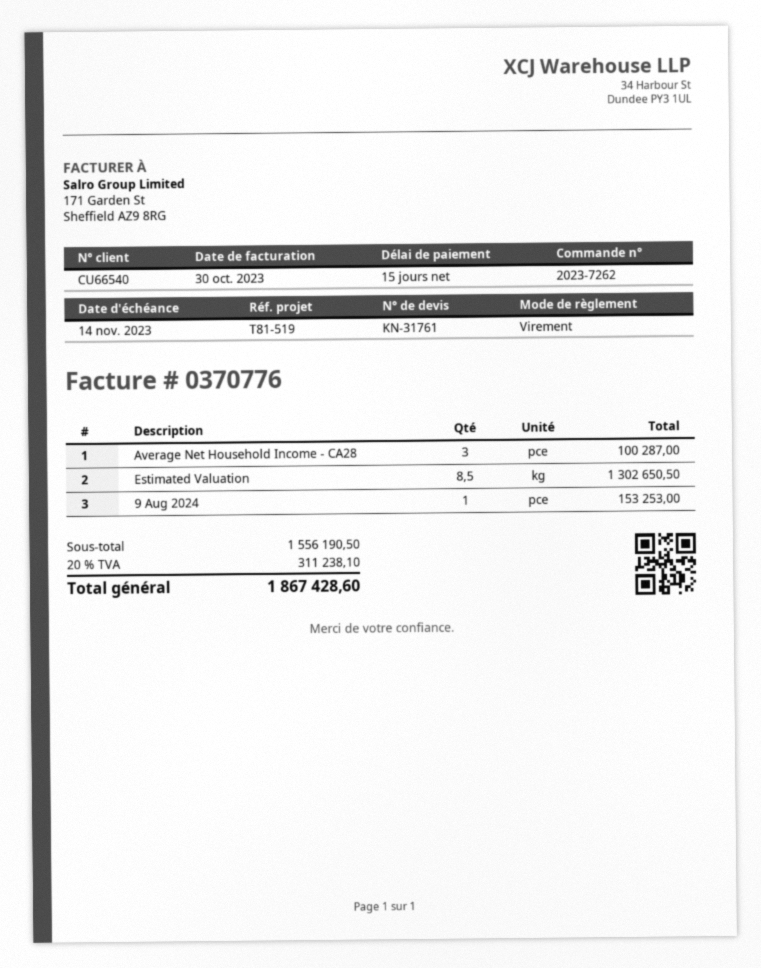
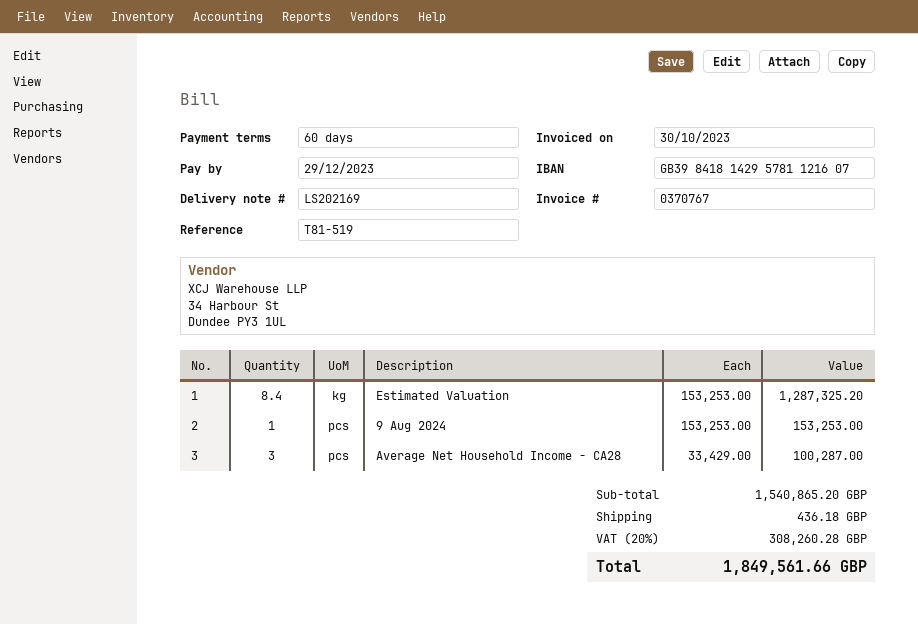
invoice number: 0370776 -> 0370767
payment terms: 15 days -> 60 days
due date: 2023-11-14 -> 2023-12-29
Estimated Valuation: 8.5 for 1302650.50 -> 8.4 for 1287325.20
subtotal: 1556190.50 -> 1540865.20
shipping: none -> 436.18
tax: 20% = 311238.10 -> 20% = 308260.28
total: 1867428.60 -> 1849561.66

